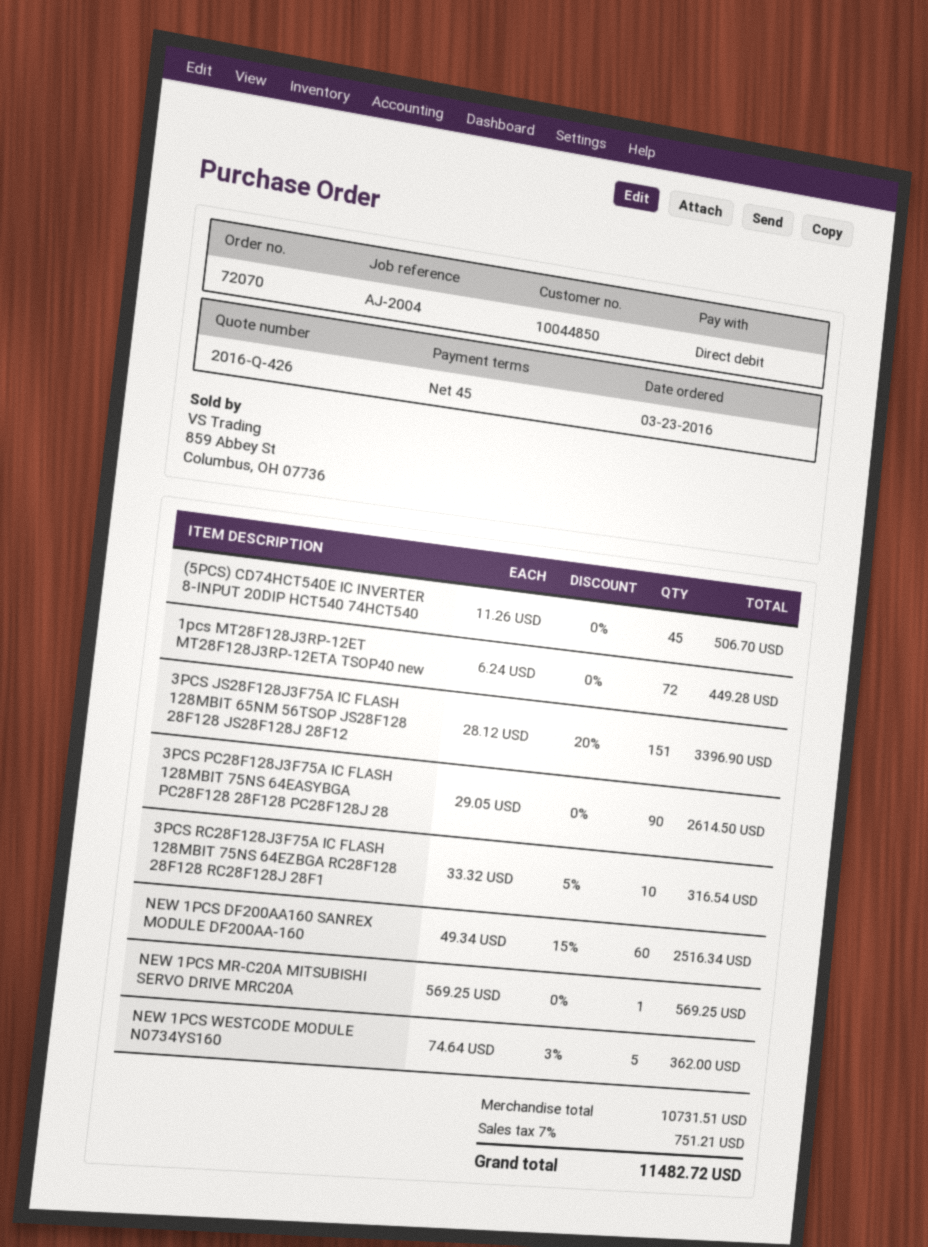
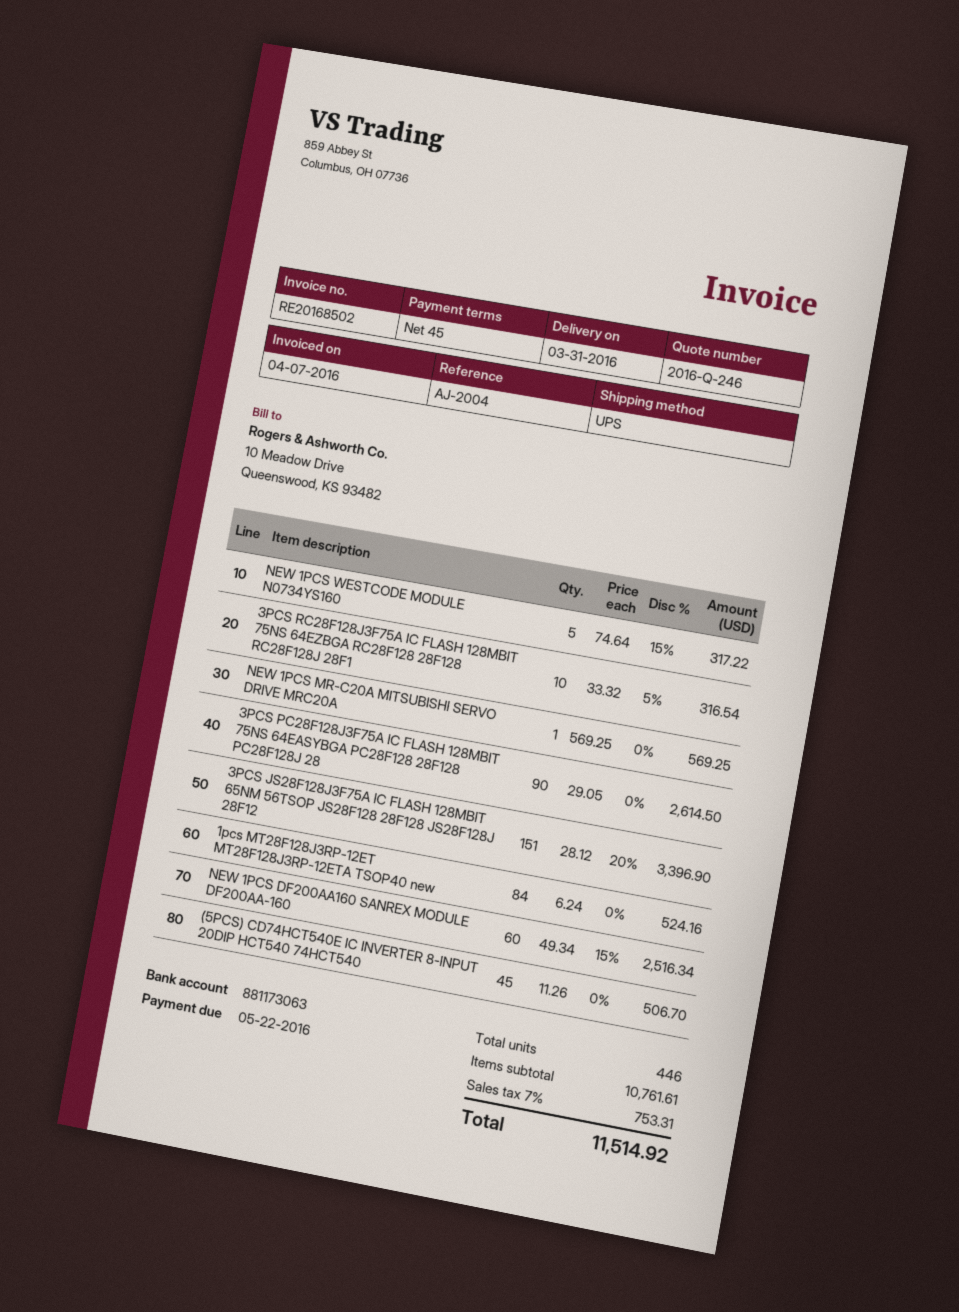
quote number: 2016-Q-426 -> 2016-Q-246
1pcs MT28F128J3RP-12ET MT28F128J3RP-12ETA TSOP40 new: 72 x 6.24 = 449.28 -> 84 x 6.24 = 524.16
NEW 1PCS WESTCODE MODULE N0734YS160: 5 x 74.64 - 3% = 362.00 -> 5 x 74.64 - 15% = 317.22
subtotal: 10731.51 -> 10761.61
tax: 7% = 751.21 -> 7% = 753.31
total: 11482.72 -> 11514.92

